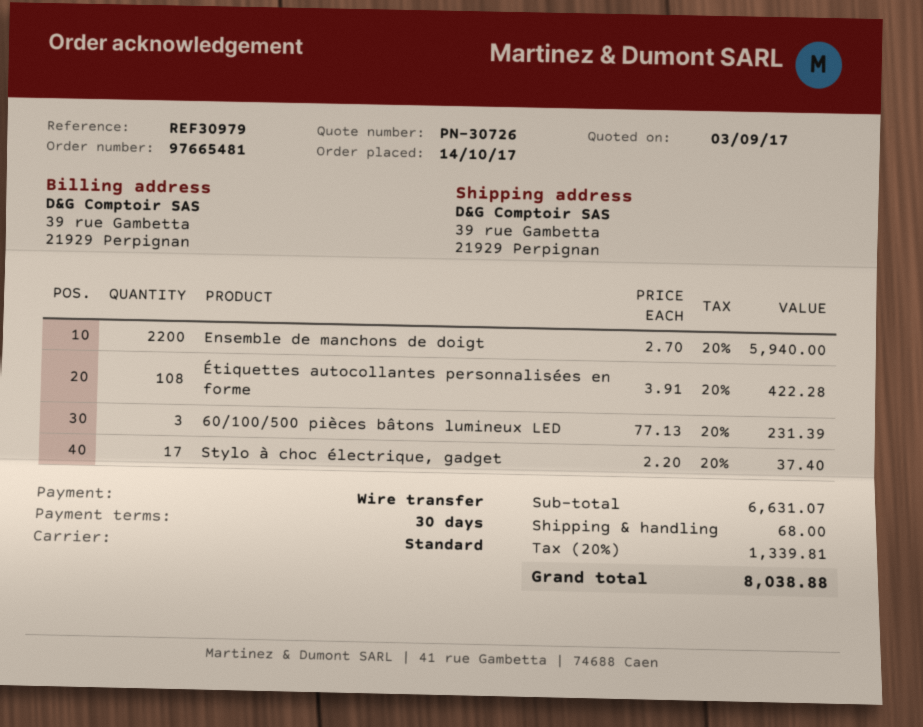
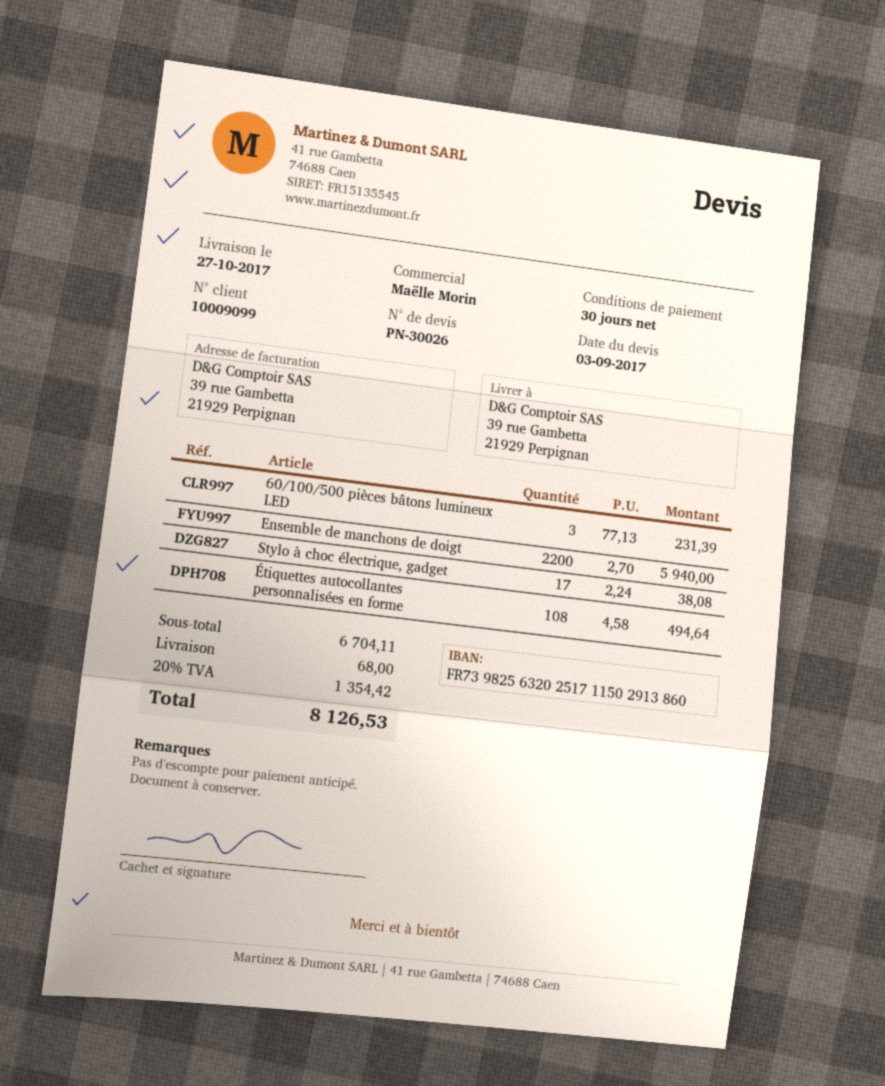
quote number: PN-30726 -> PN-30026
Étiquettes autocollantes personnalisées en forme: 108 x 3.91 = 422.28 -> 108 x 4.58 = 494.64
Stylo à choc électrique, gadget: 17 x 2.20 = 37.40 -> 17 x 2.24 = 38.08
subtotal: 6631.07 -> 6704.11
tax: 20% = 1339.81 -> 20% = 1354.42
total: 8038.88 -> 8126.53

